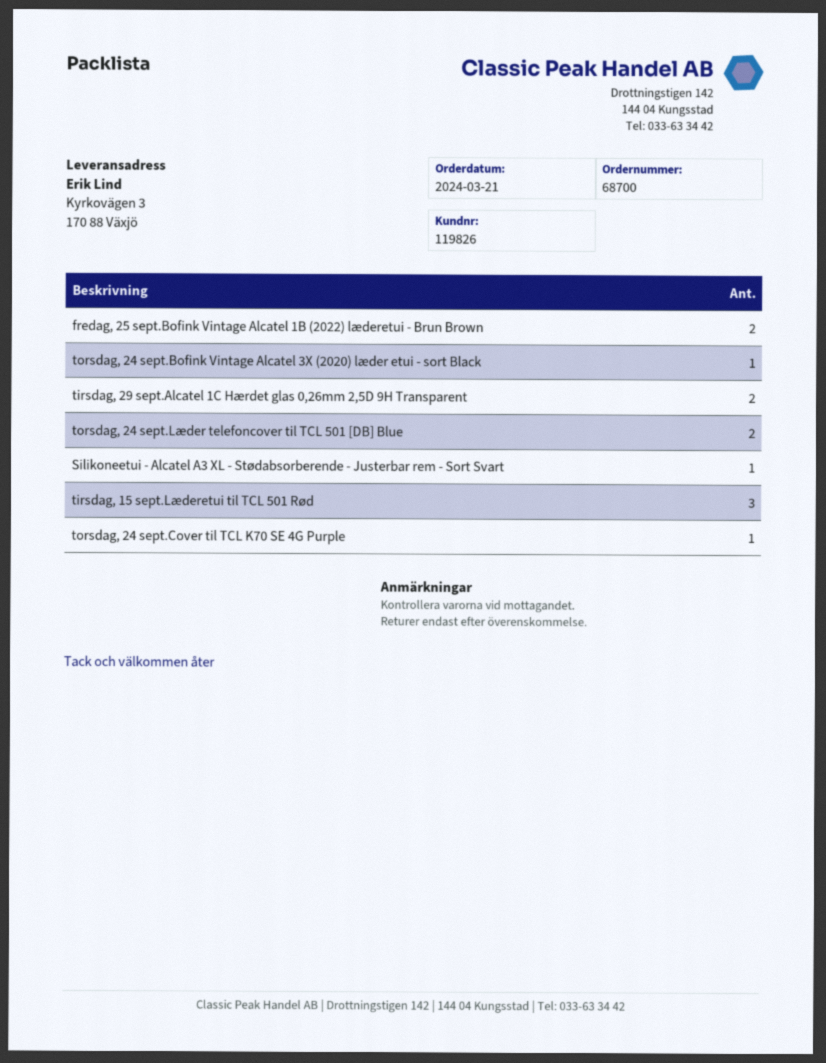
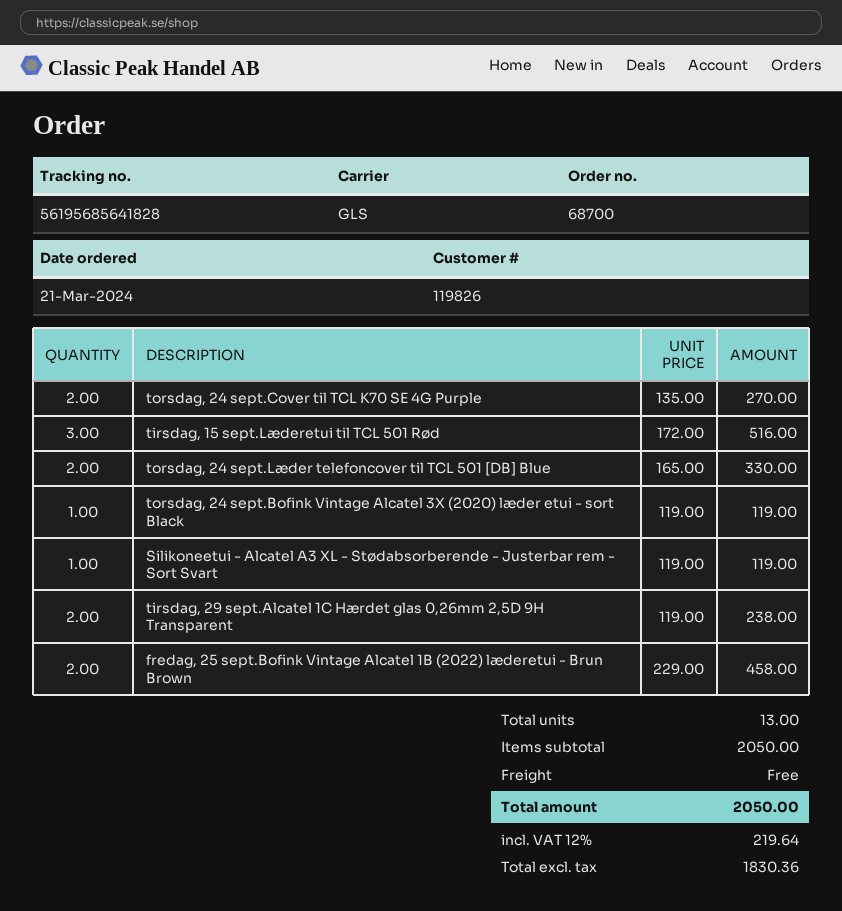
torsdag, 24 sept.Cover til TCL K70 SE 4G Purple: 1 -> 2

